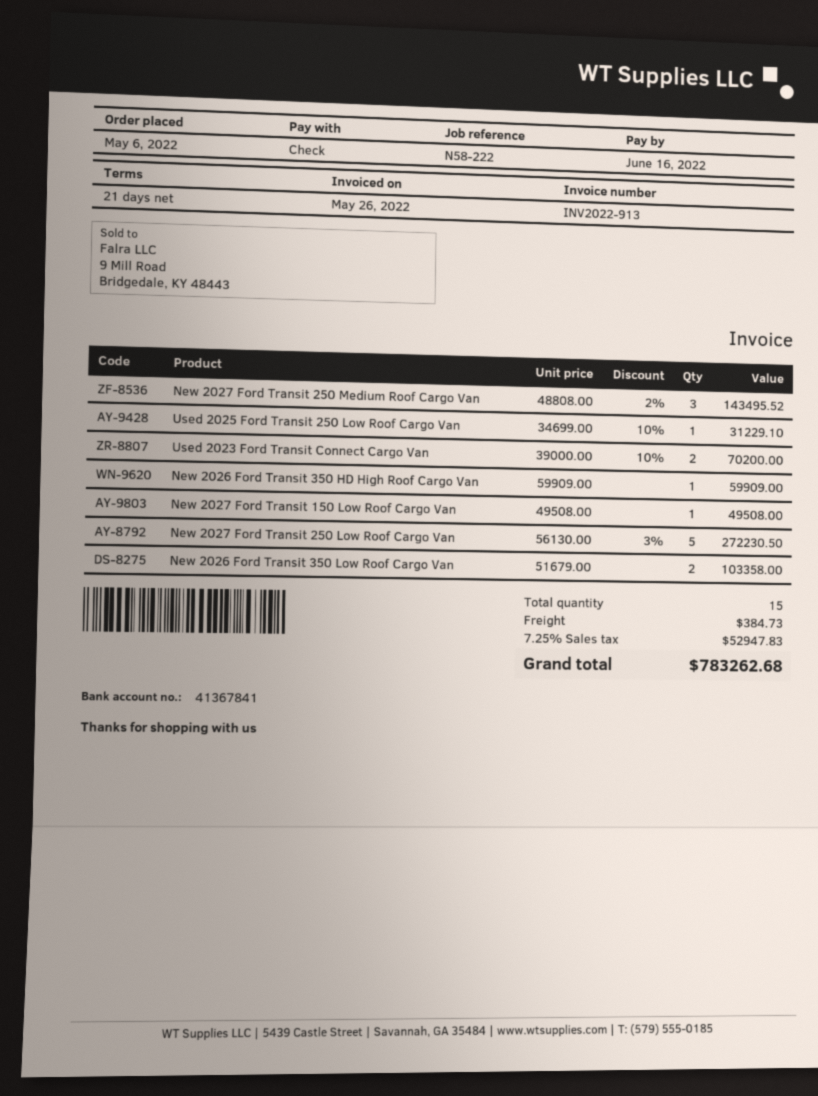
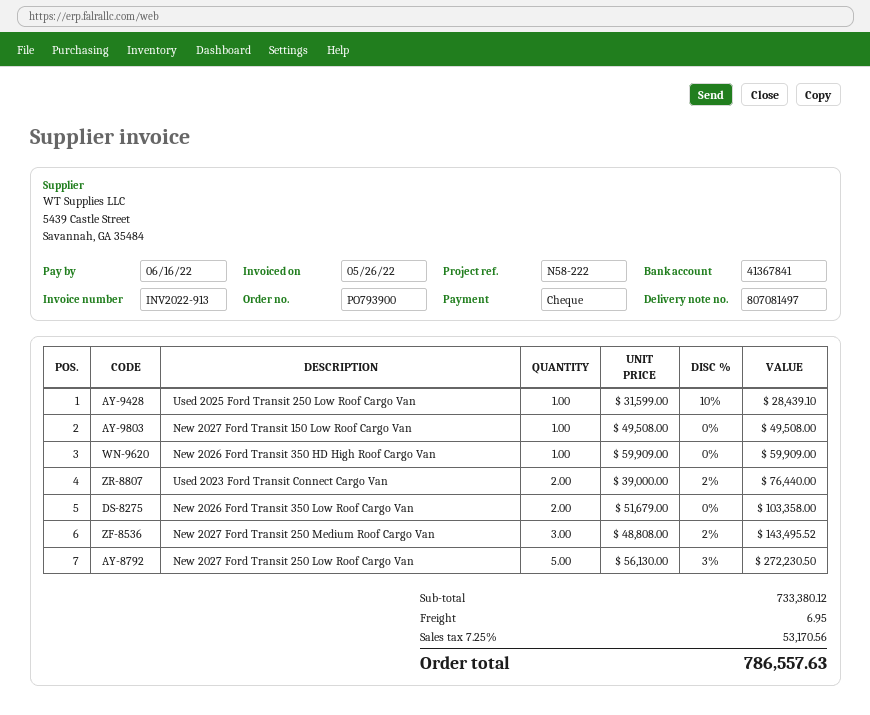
Used 2025 Ford Transit 250 Low Roof Cargo Van: 1 x 34699.00 - 10% = 31229.10 -> 1 x 31599.00 - 10% = 28439.10
Used 2023 Ford Transit Connect Cargo Van: 2 x 39000.00 - 10% = 70200.00 -> 2 x 39000.00 - 2% = 76440.00
shipping: 384.73 -> 6.95
tax: 7.25% = 52947.83 -> 7.25% = 53170.56
total: 783262.68 -> 786557.63

